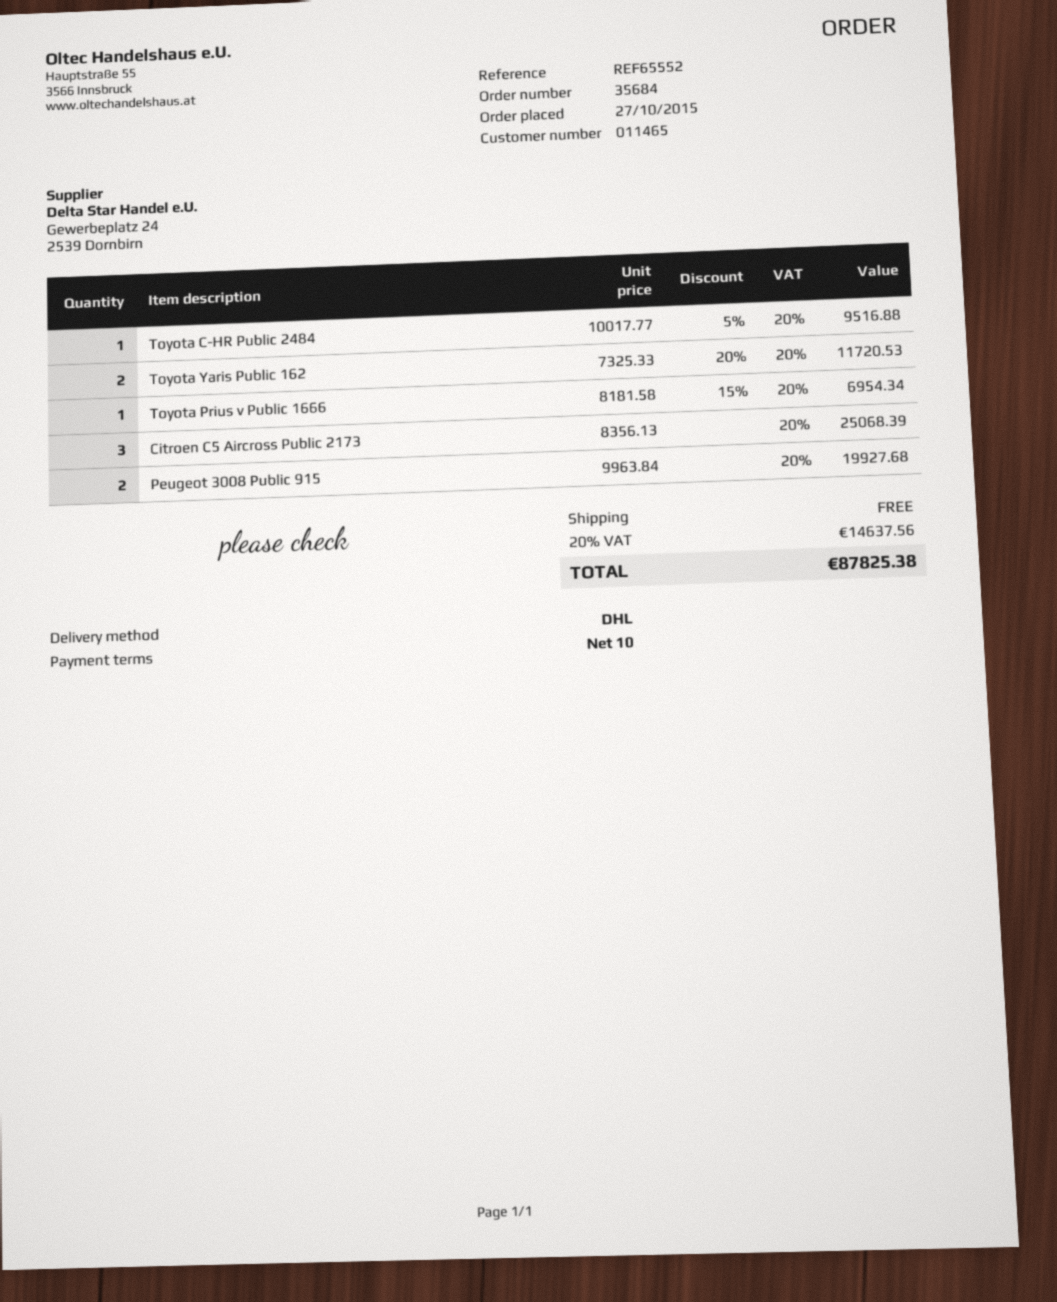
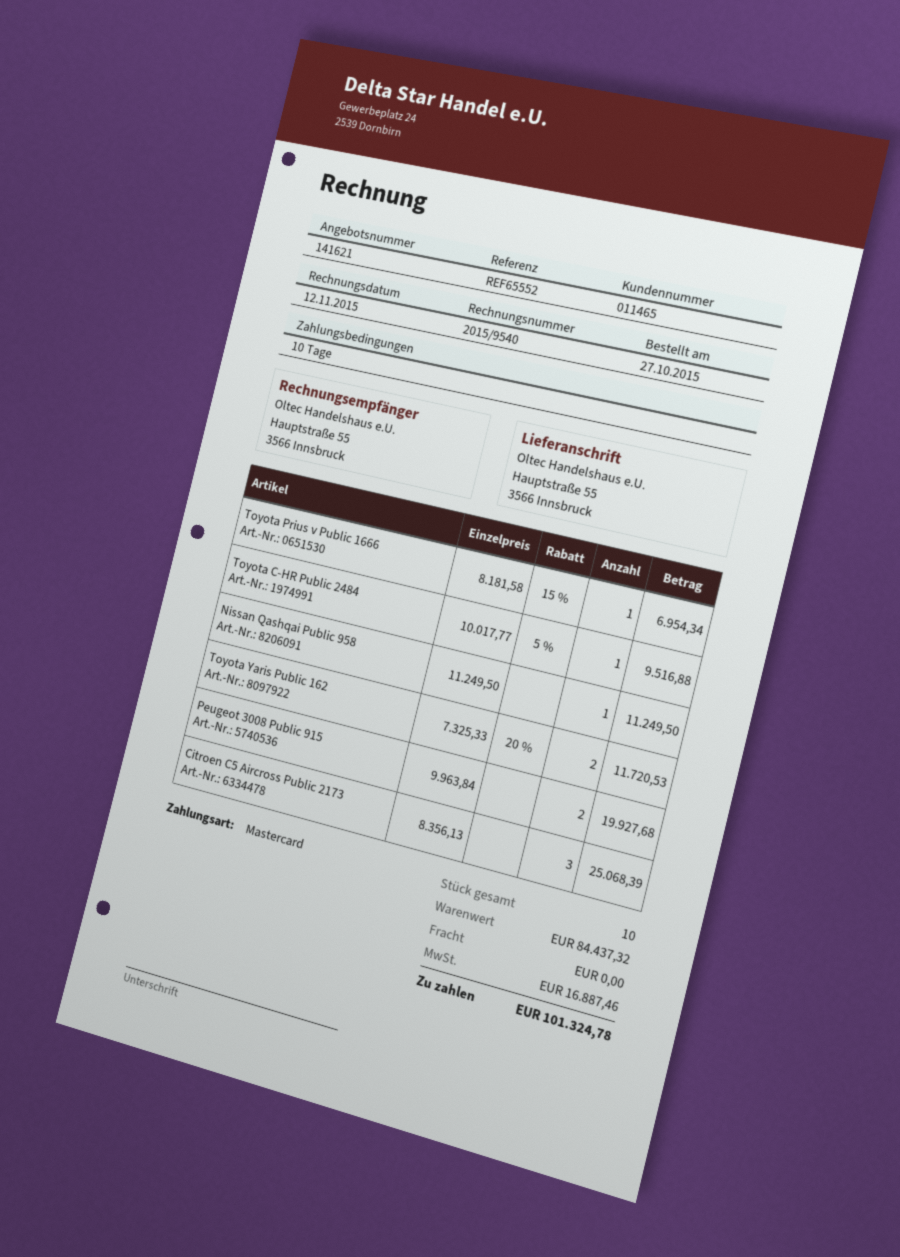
Nissan Qashqai Public 958: none -> 1 x 11249.50 = 11249.50
tax: 14637.56 -> 16887.46
total: 87825.38 -> 101324.78

